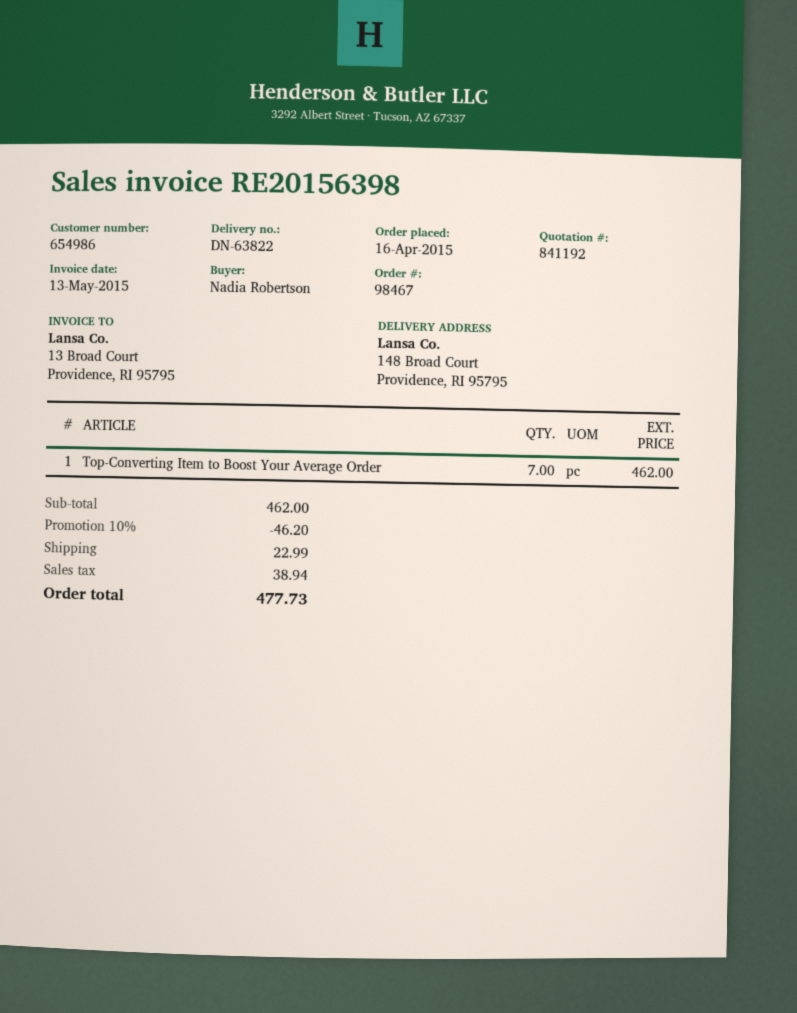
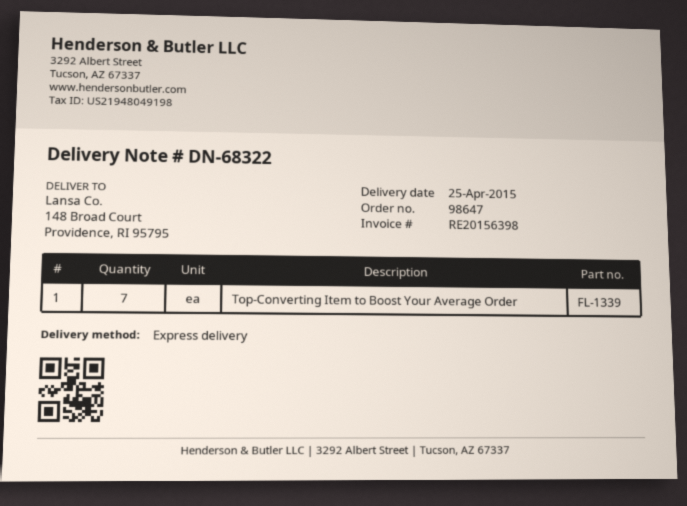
order number: 98467 -> 98647
delivery note number: DN-63822 -> DN-68322

